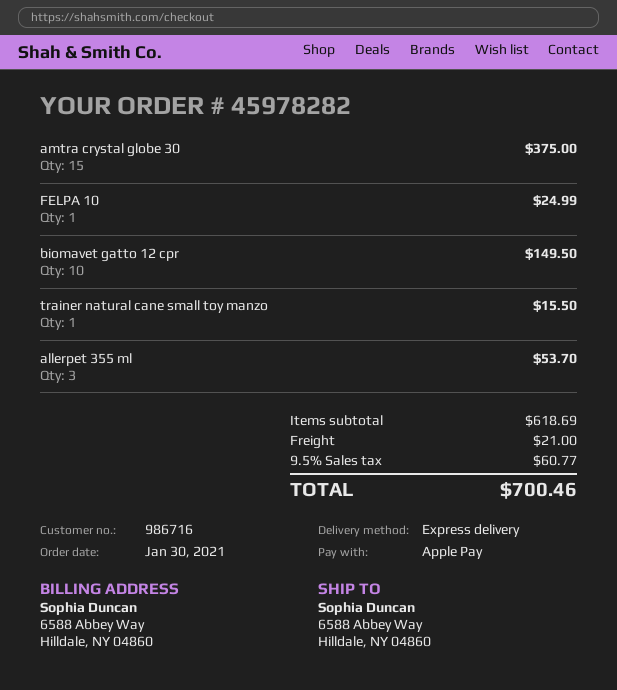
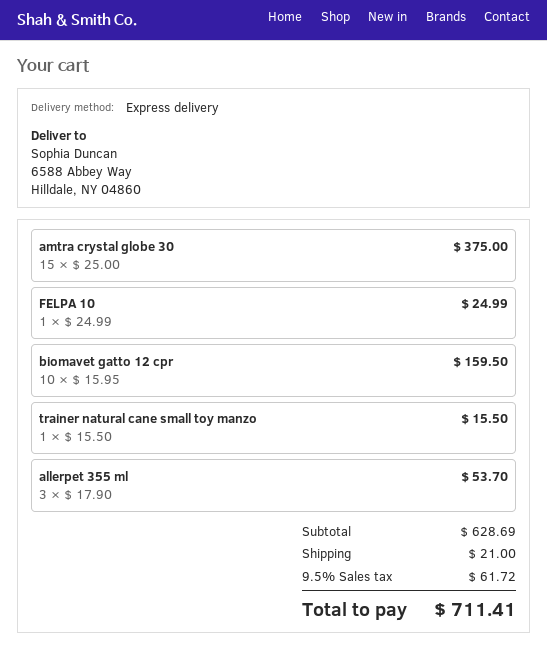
biomavet gatto 12 cpr: 10 for 149.50 -> 10 for 159.50
subtotal: 618.69 -> 628.69
tax: 9.5% = 60.77 -> 9.5% = 61.72
total: 700.46 -> 711.41

